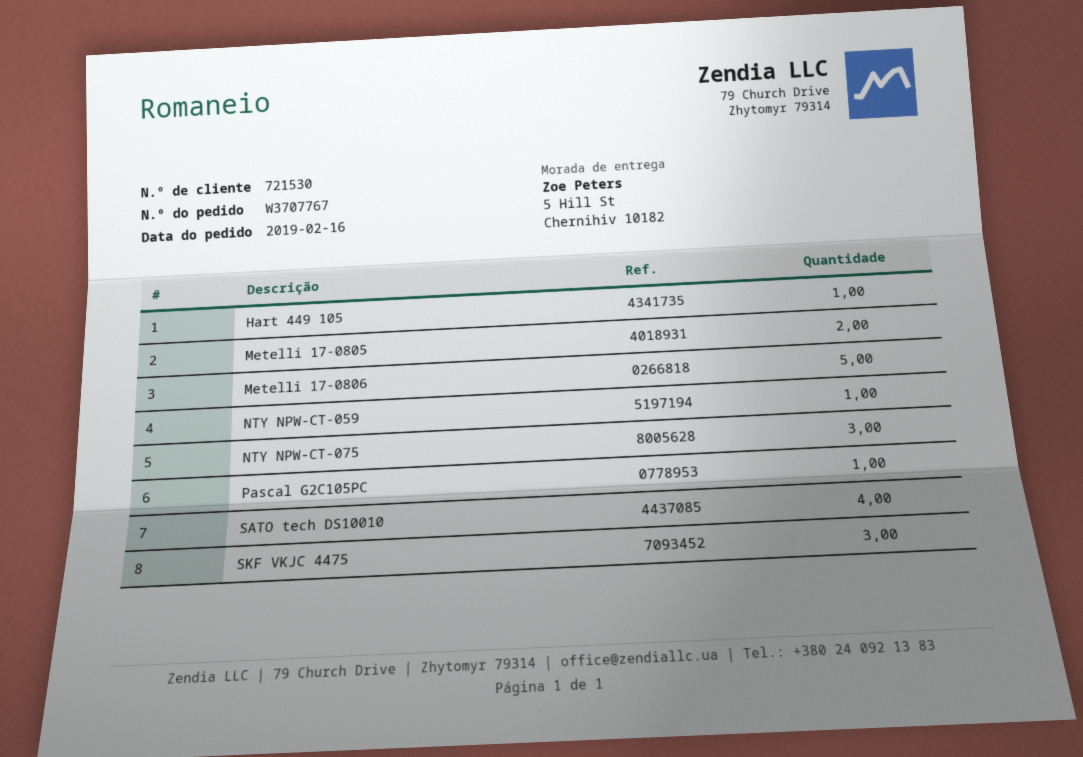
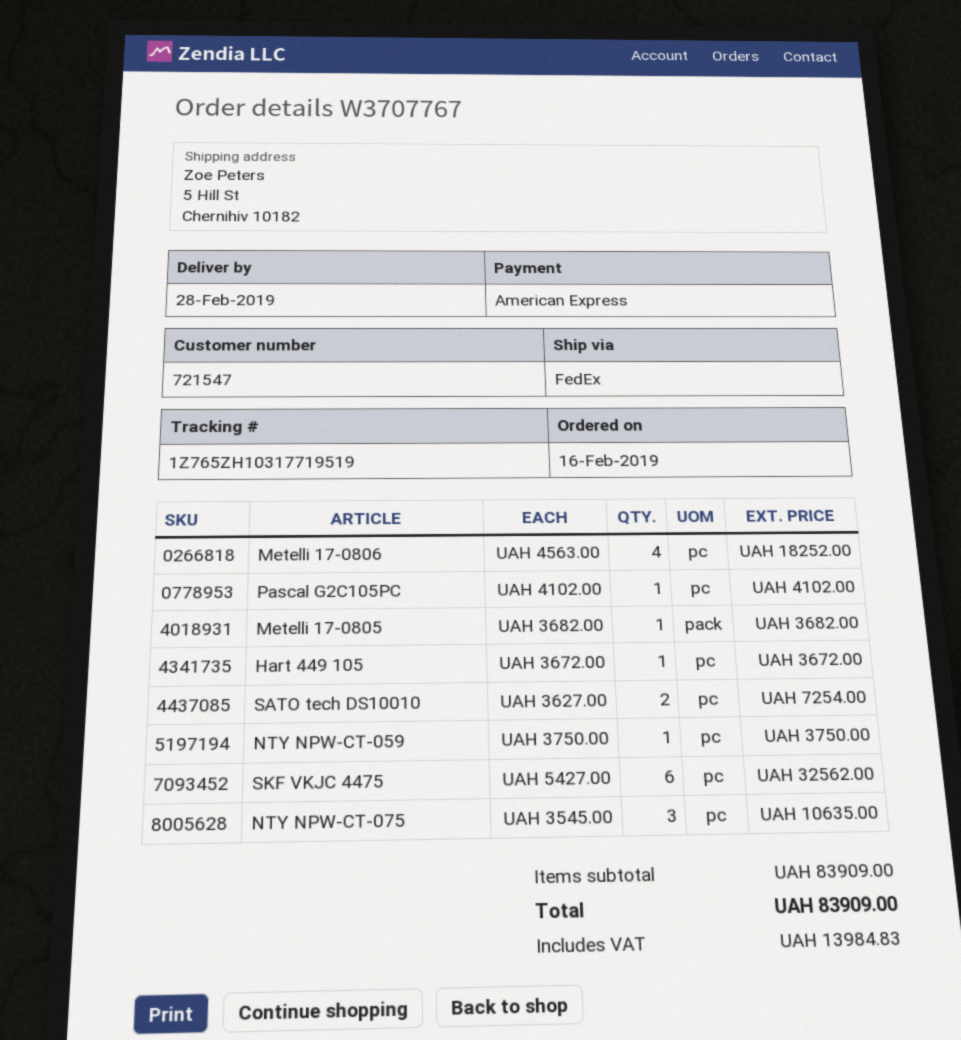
customer number: 721530 -> 721547
Metelli 17-0805: 2 -> 1
Metelli 17-0806: 5 -> 4
SATO tech DS10010: 4 -> 2
SKF VKJC 4475: 3 -> 6

